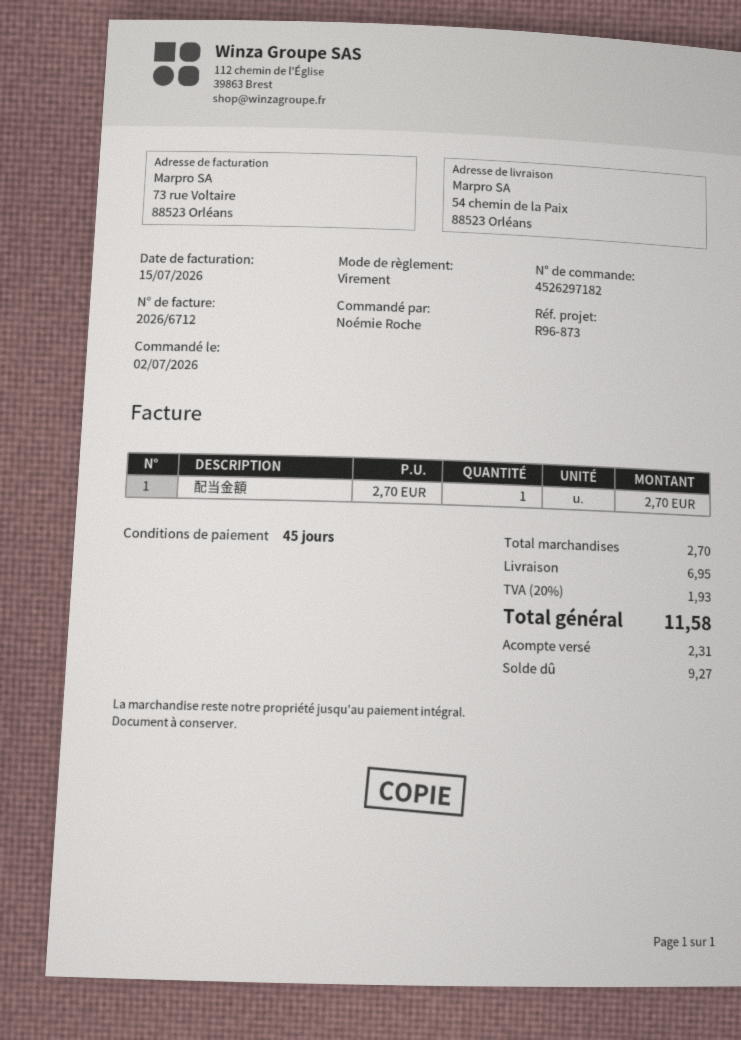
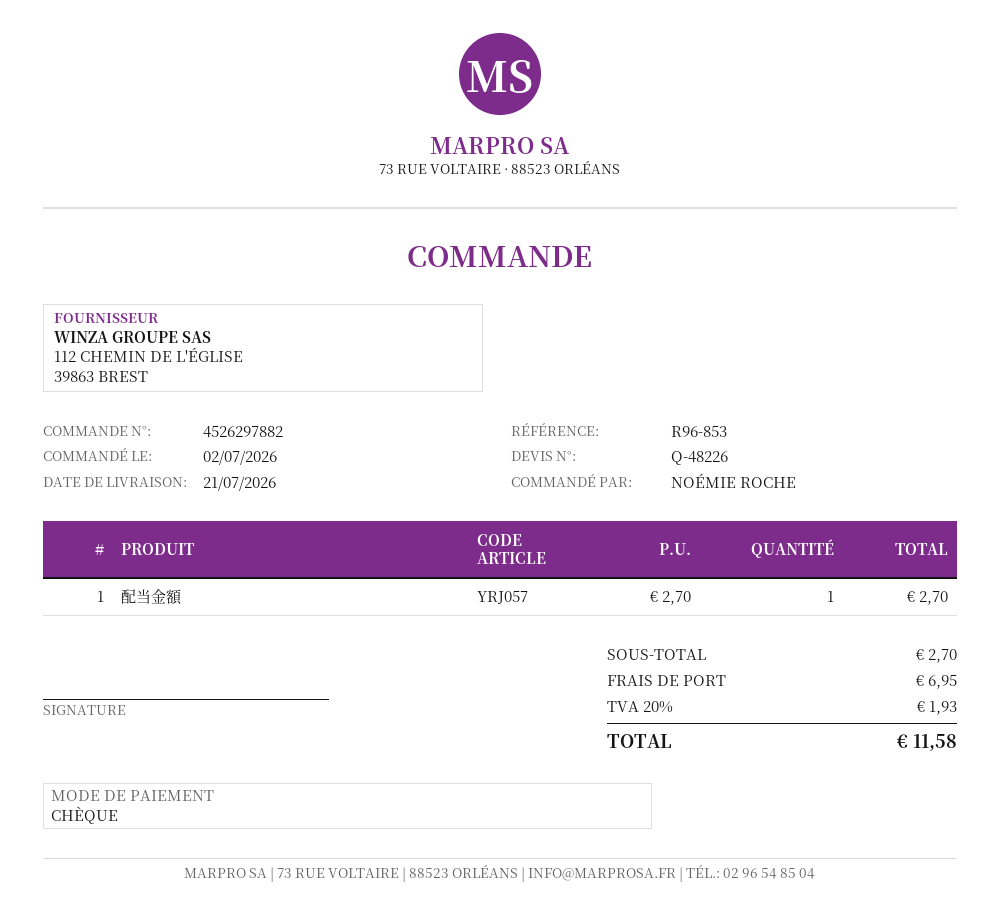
order number: 4526297182 -> 4526297882
reference: R96-873 -> R96-853
payment method: bank transfer -> cheque

